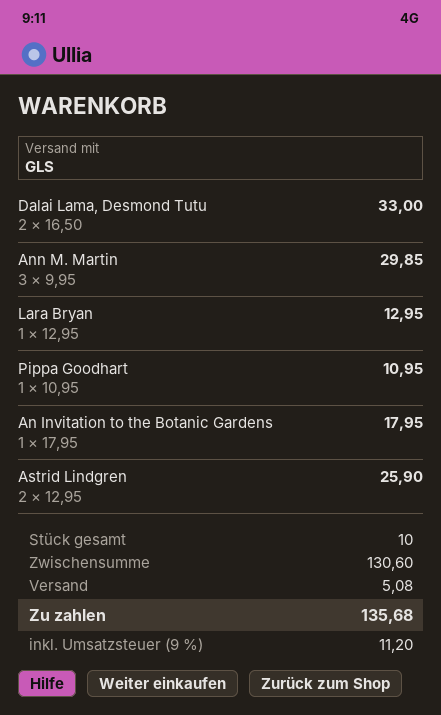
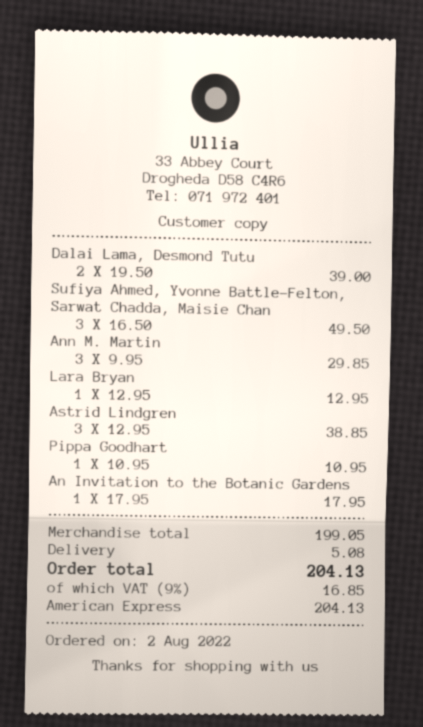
Dalai Lama, Desmond Tutu: 2 x 16.50 = 33.00 -> 2 x 19.50 = 39.00
Astrid Lindgren: 2 x 12.95 = 25.90 -> 3 x 12.95 = 38.85
Sufiya Ahmed, Yvonne Battle-Felton, Sarwat Chadda, Maisie Chan: none -> 3 x 16.50 = 49.50
subtotal: 130.60 -> 199.05
tax: 9% = 11.20 -> 9% = 16.85
total: 135.68 -> 204.13

